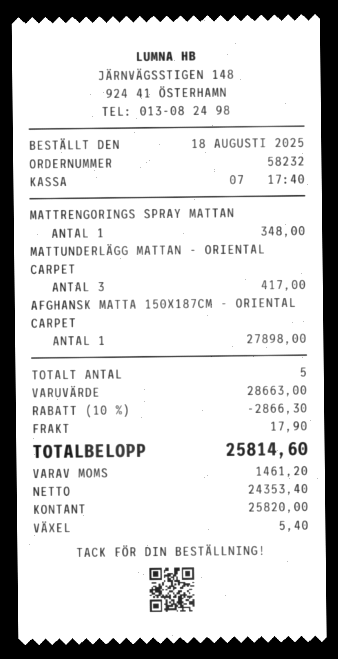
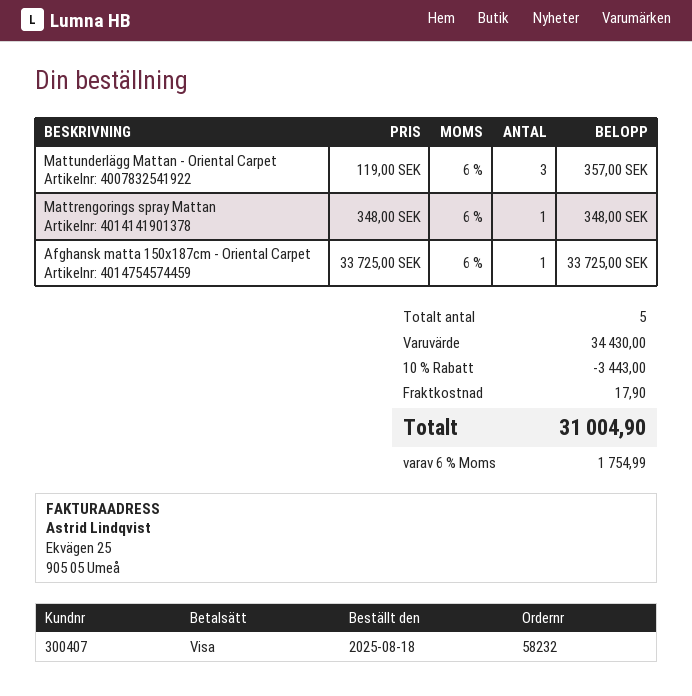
payment method: cash -> Visa
MATTUNDERLÄGG MATTAN - ORIENTAL CARPET: 3 for 417.00 -> 3 for 357.00
AFGHANSK MATTA 150X187CM - ORIENTAL CARPET: 1 for 27898.00 -> 1 for 33725.00
subtotal: 28663.00 -> 34430.00
discount: 10% = 2866.30 -> 10% = 3443.00
tax: 1461.20 -> 1754.99
total: 25814.60 -> 31004.90

